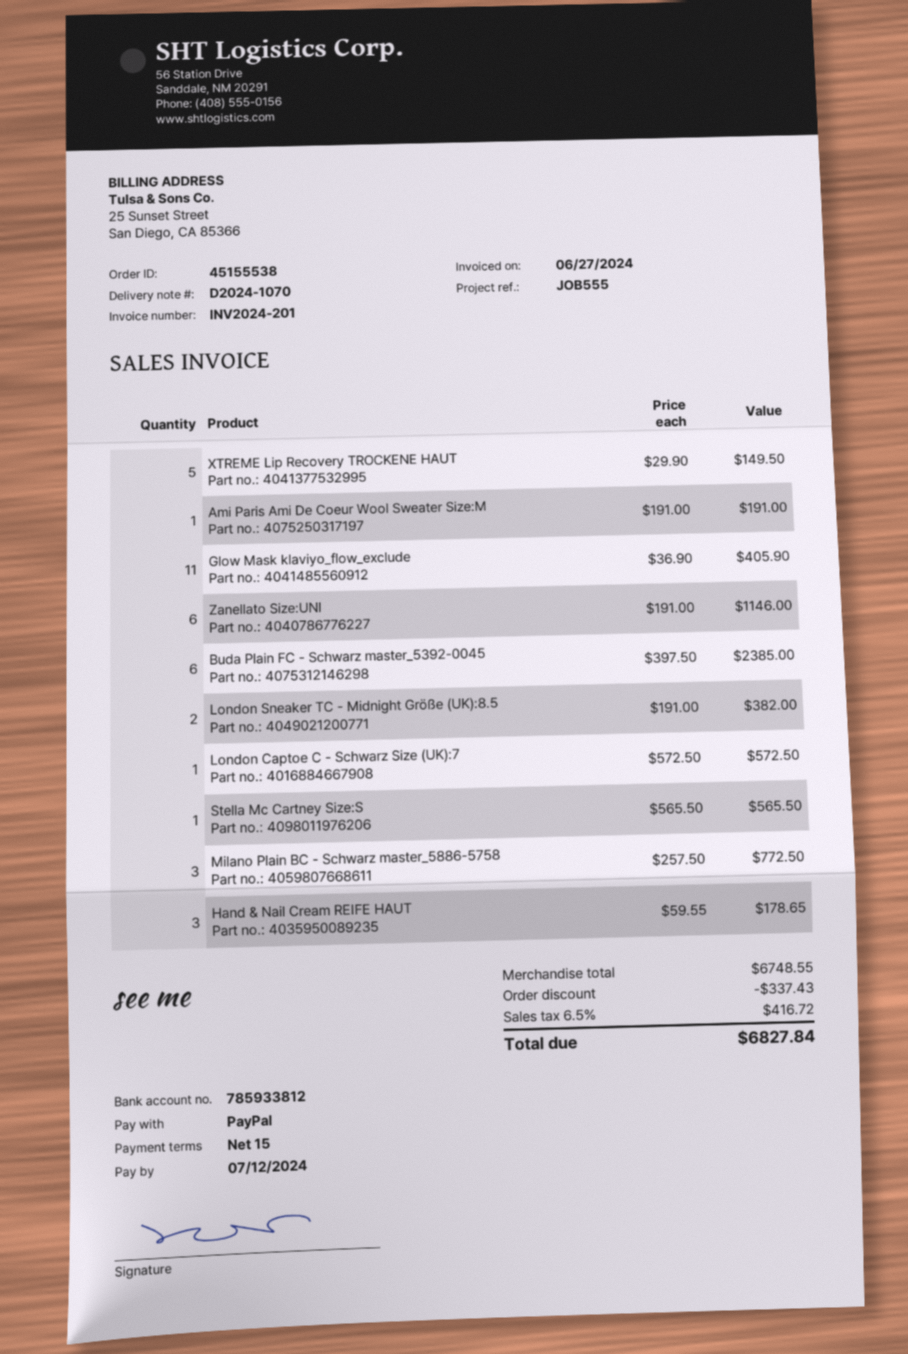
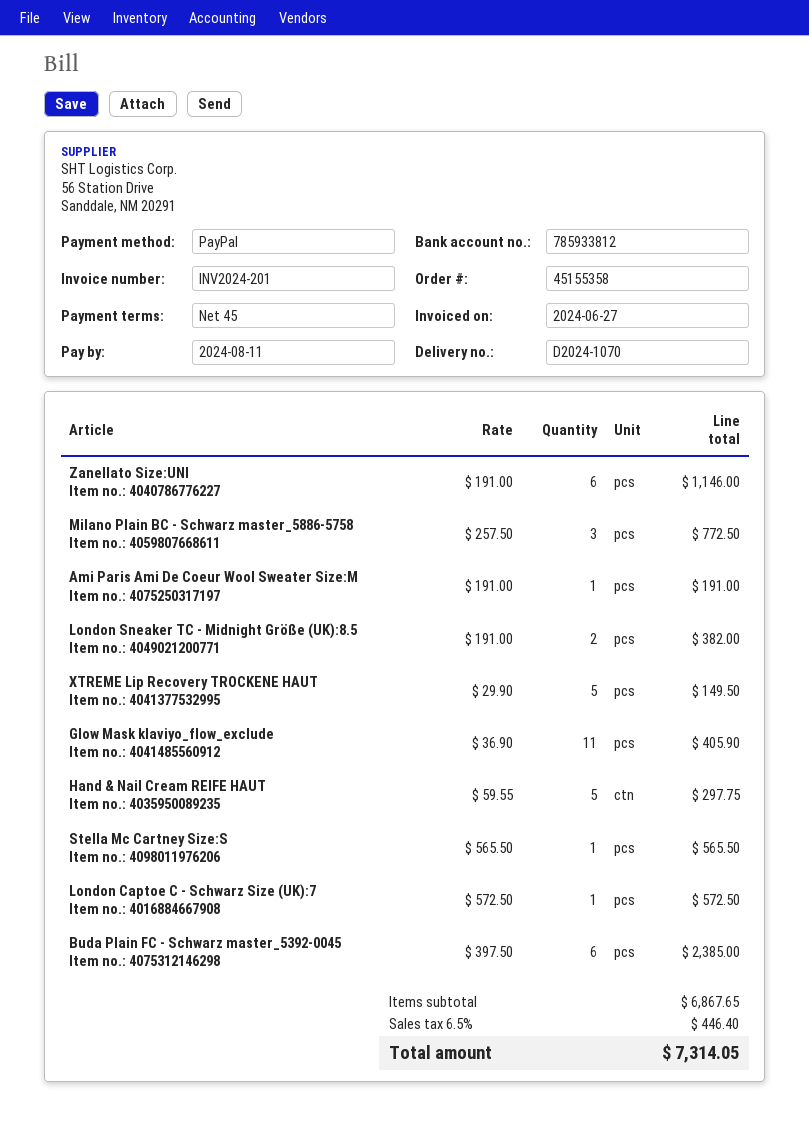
order number: 45155538 -> 45155358
payment terms: 15 days -> 45 days
due date: 2024-07-12 -> 2024-08-11
Hand & Nail Cream REIFE HAUT: 3 x 59.55 = 178.65 -> 5 x 59.55 = 297.75
subtotal: 6748.55 -> 6867.65
discount: 337.43 -> none
tax: 6.5% = 416.72 -> 6.5% = 446.40
total: 6827.84 -> 7314.05

